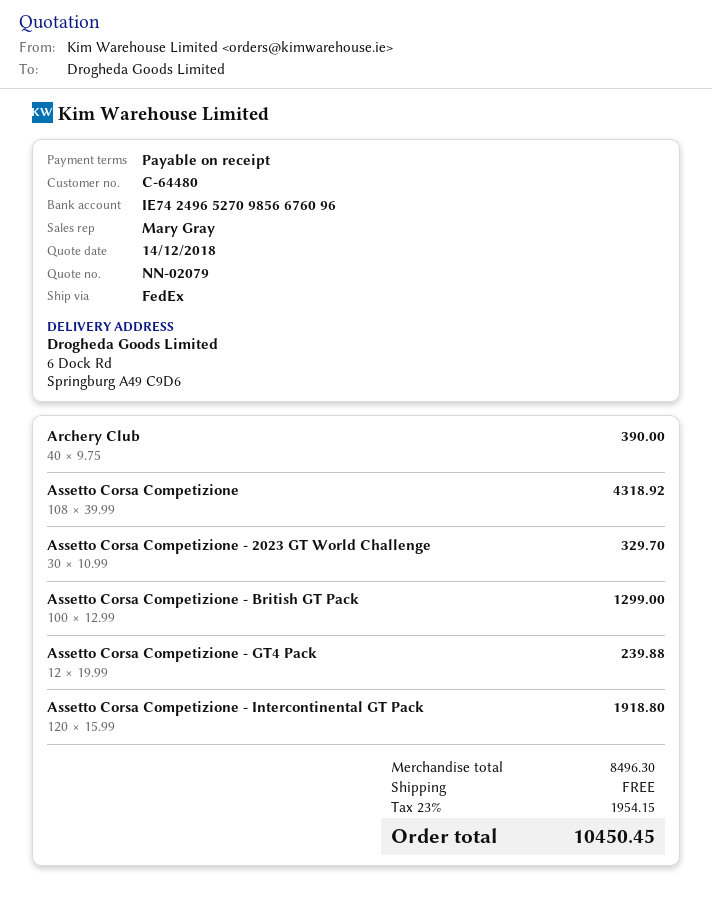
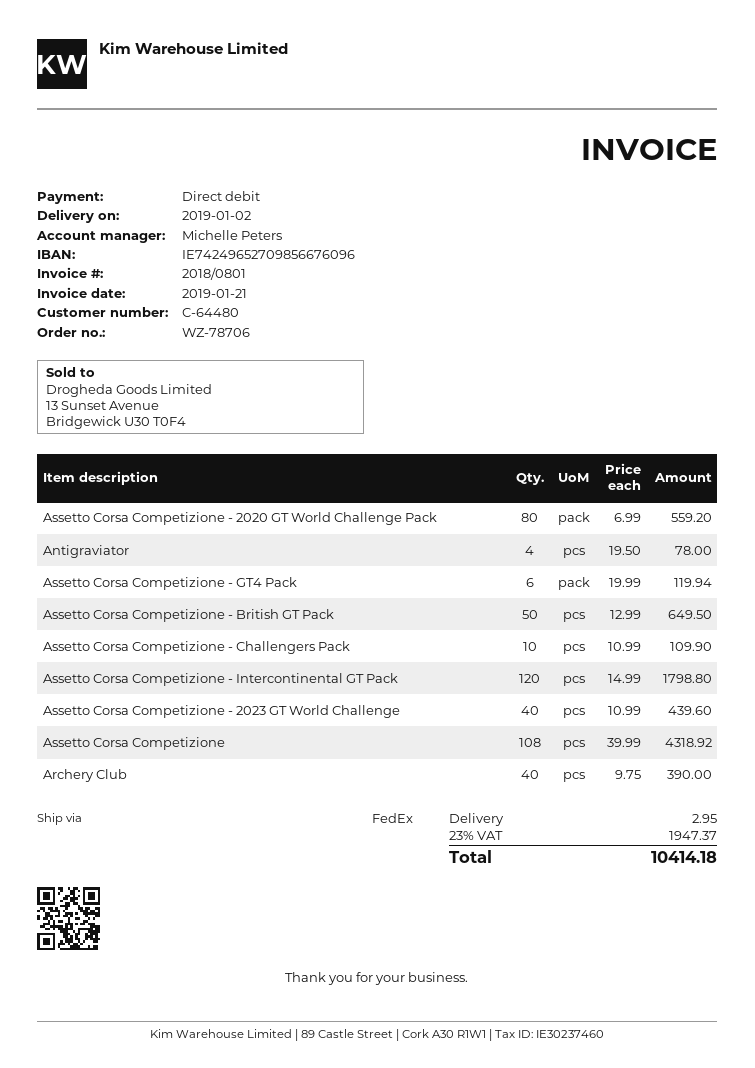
sales rep: Mary Gray -> Michelle Peters
Assetto Corsa Competizione - 2023 GT World Challenge: 30 x 10.99 = 329.70 -> 40 x 10.99 = 439.60
Assetto Corsa Competizione - British GT Pack: 100 x 12.99 = 1299.00 -> 50 x 12.99 = 649.50
Assetto Corsa Competizione - GT4 Pack: 12 x 19.99 = 239.88 -> 6 x 19.99 = 119.94
Assetto Corsa Competizione - Intercontinental GT Pack: 120 x 15.99 = 1918.80 -> 120 x 14.99 = 1798.80
Assetto Corsa Competizione - 2020 GT World Challenge Pack: none -> 80 x 6.99 = 559.20
Antigraviator: none -> 4 x 19.50 = 78.00
Assetto Corsa Competizione - Challengers Pack: none -> 10 x 10.99 = 109.90
shipping: 0.00 -> 2.95
tax: 23% = 1954.15 -> 23% = 1947.37
total: 10450.45 -> 10414.18

